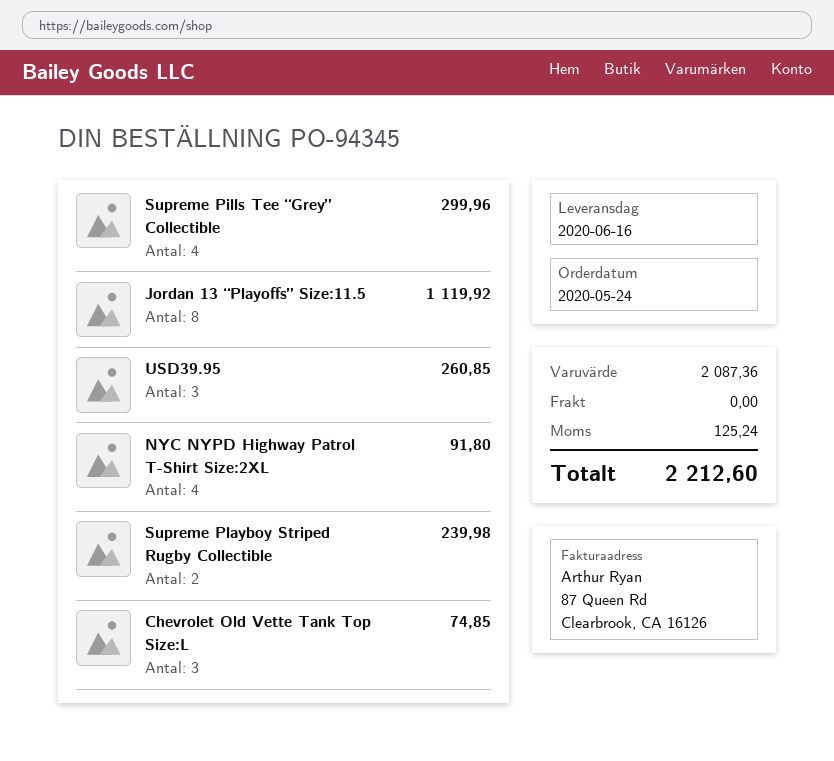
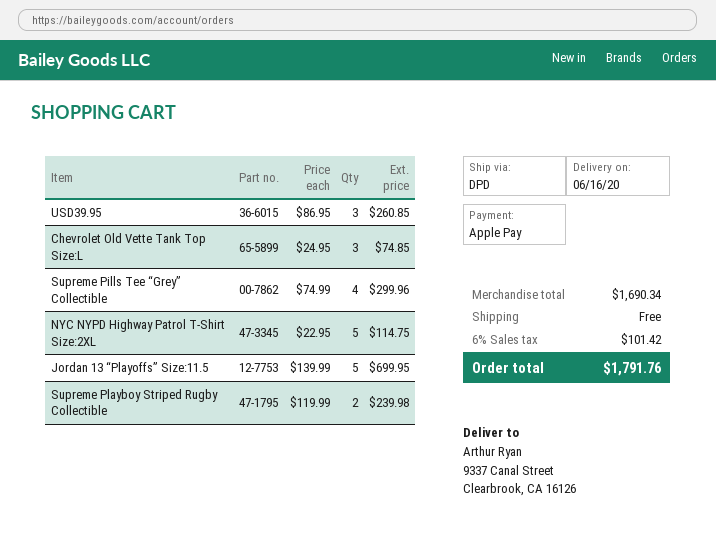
Jordan 13 “Playoffs” Size:11.5: 8 for 1119.92 -> 5 for 699.95
NYC NYPD Highway Patrol T-Shirt Size:2XL: 4 for 91.80 -> 5 for 114.75
subtotal: 2087.36 -> 1690.34
tax: 125.24 -> 101.42
total: 2212.60 -> 1791.76

